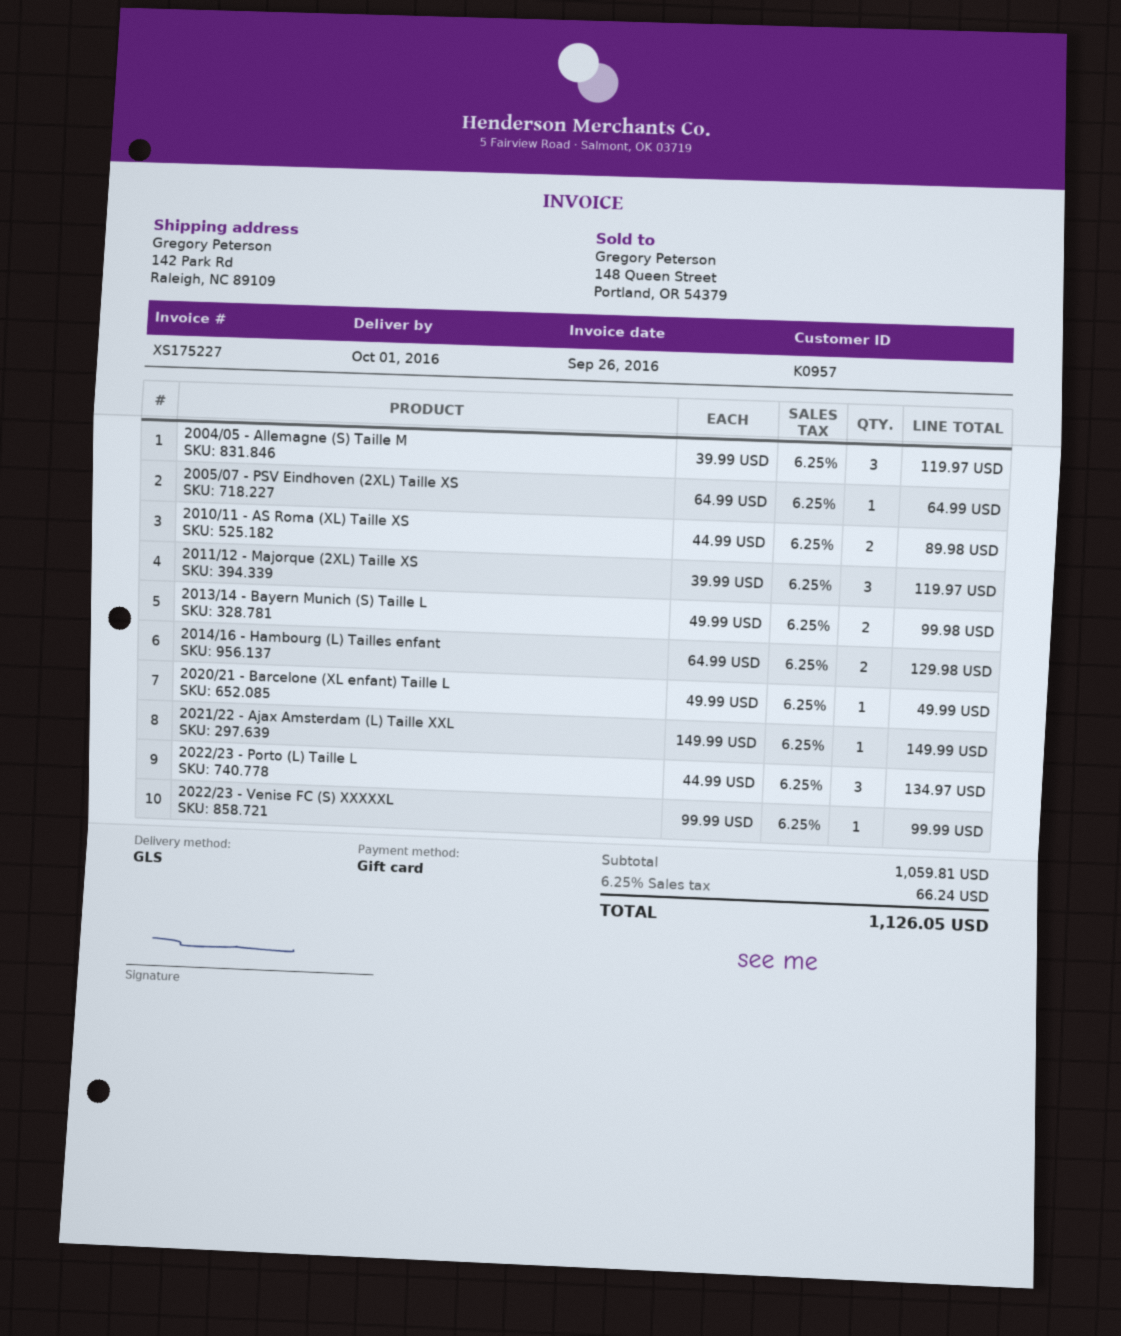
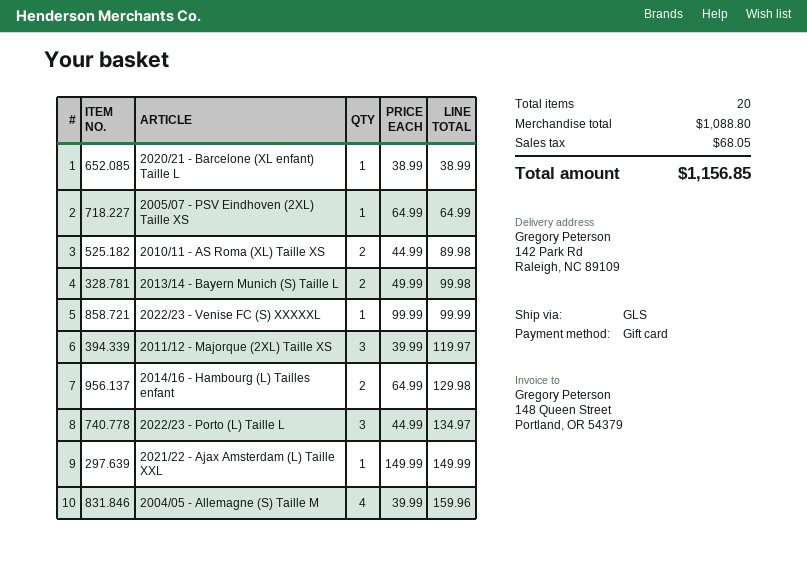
2004/05 - Allemagne (S) Taille M: 3 x 39.99 = 119.97 -> 4 x 39.99 = 159.96
2020/21 - Barcelone (XL enfant) Taille L: 1 x 49.99 = 49.99 -> 1 x 38.99 = 38.99
subtotal: 1059.81 -> 1088.80
tax: 66.24 -> 68.05
total: 1126.05 -> 1156.85

